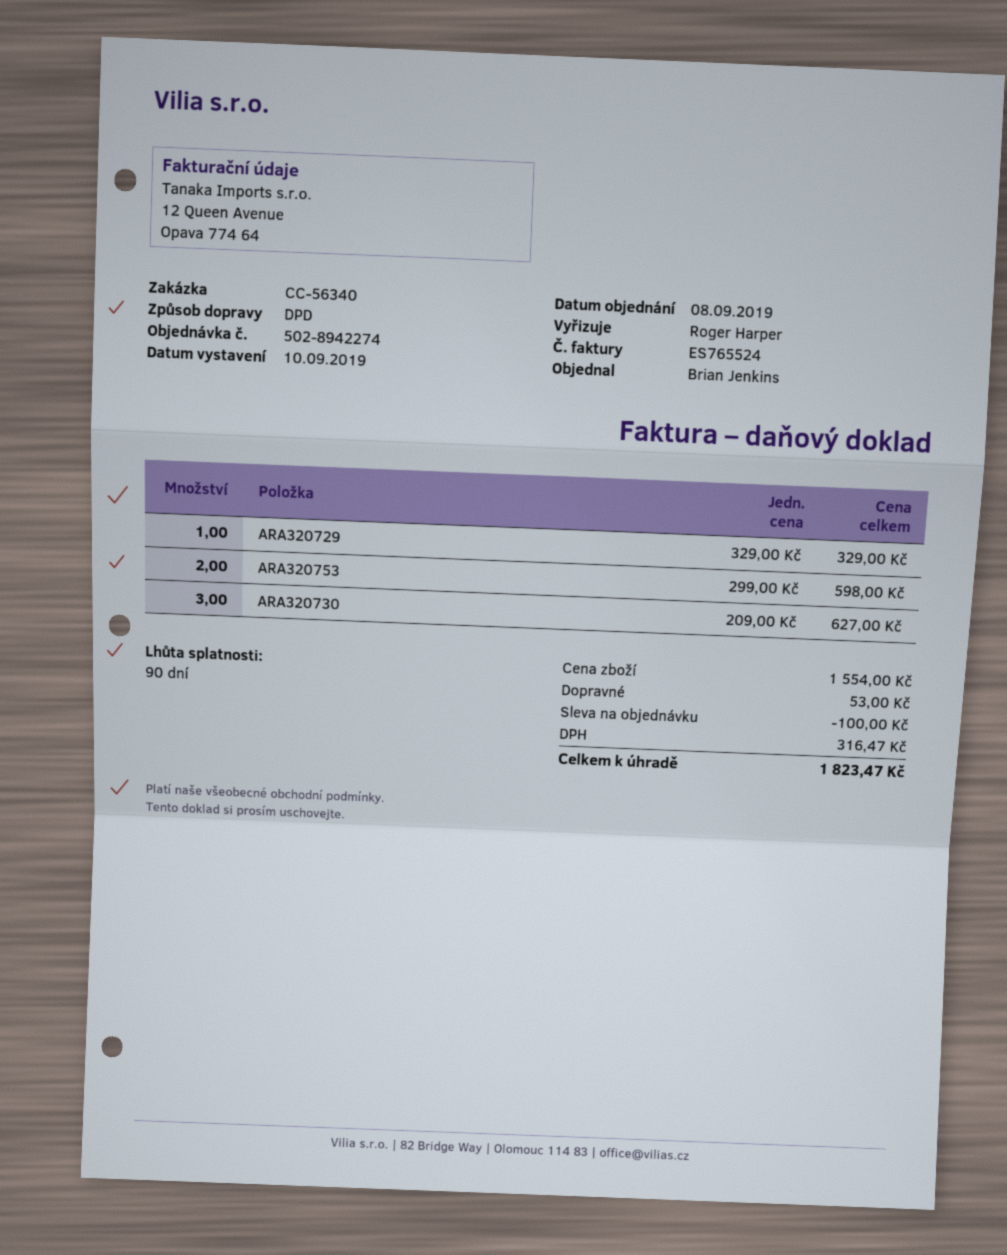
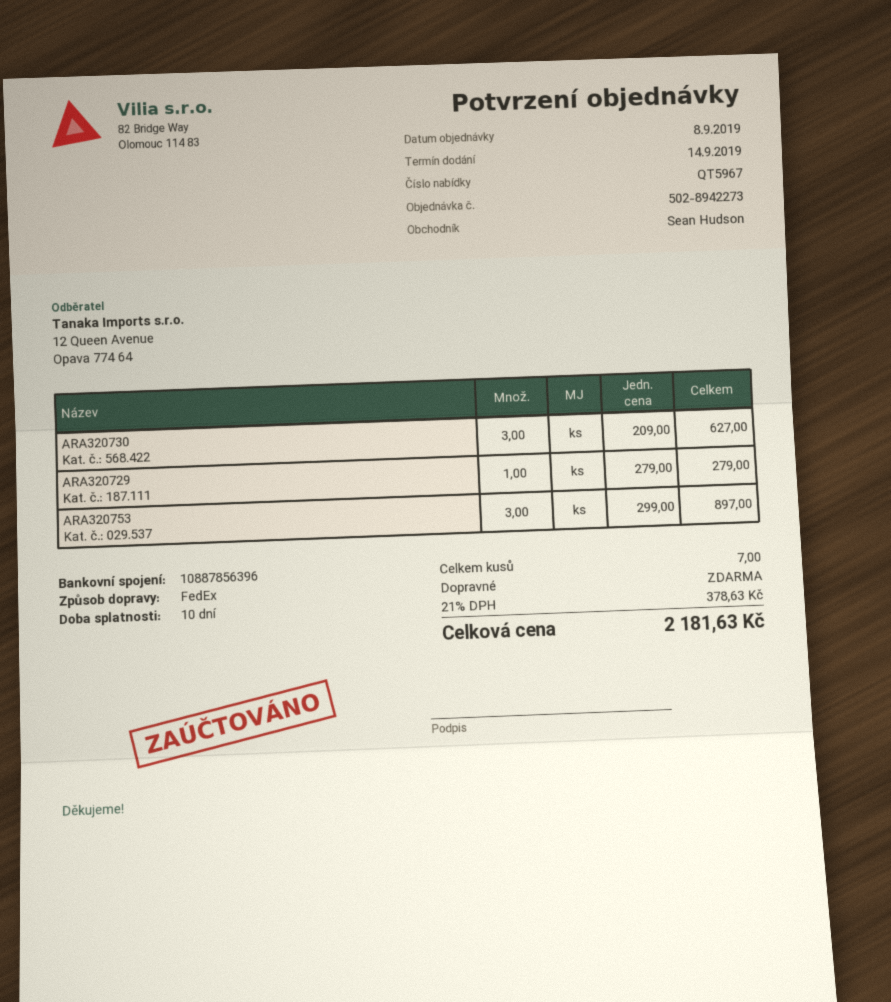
order number: 502-8942274 -> 502-8942273
payment terms: 90 days -> 10 days
sales rep: Roger Harper -> Sean Hudson
shipping method: DPD -> FedEx
ARA320729: 1 x 329.00 = 329.00 -> 1 x 279.00 = 279.00
ARA320753: 2 x 299.00 = 598.00 -> 3 x 299.00 = 897.00
discount: 100.00 -> none
shipping: 53.00 -> 0.00
tax: 316.47 -> 378.63
total: 1823.47 -> 2181.63

